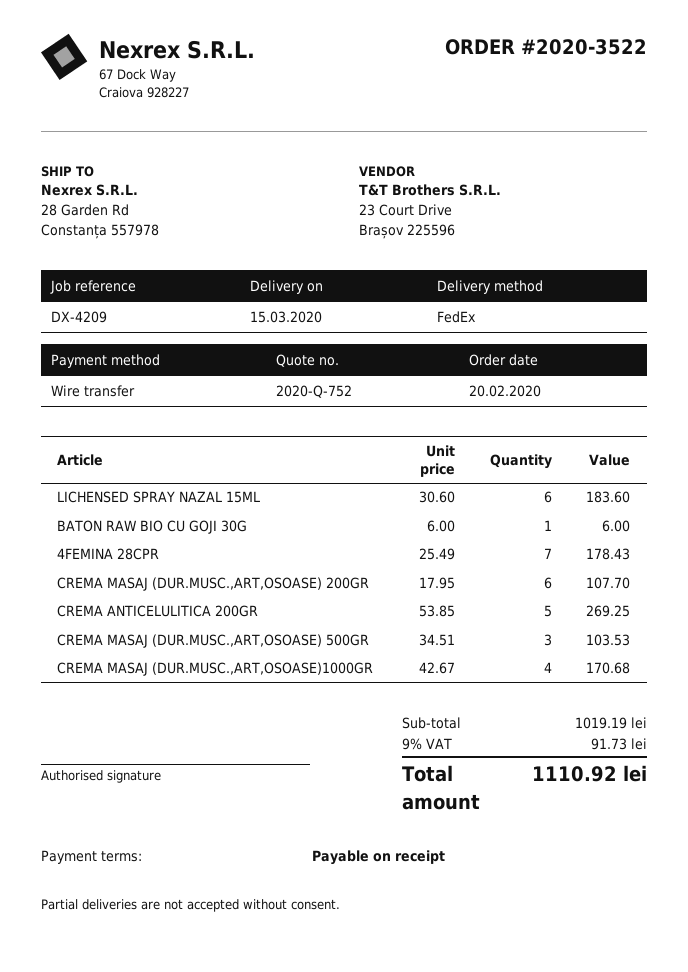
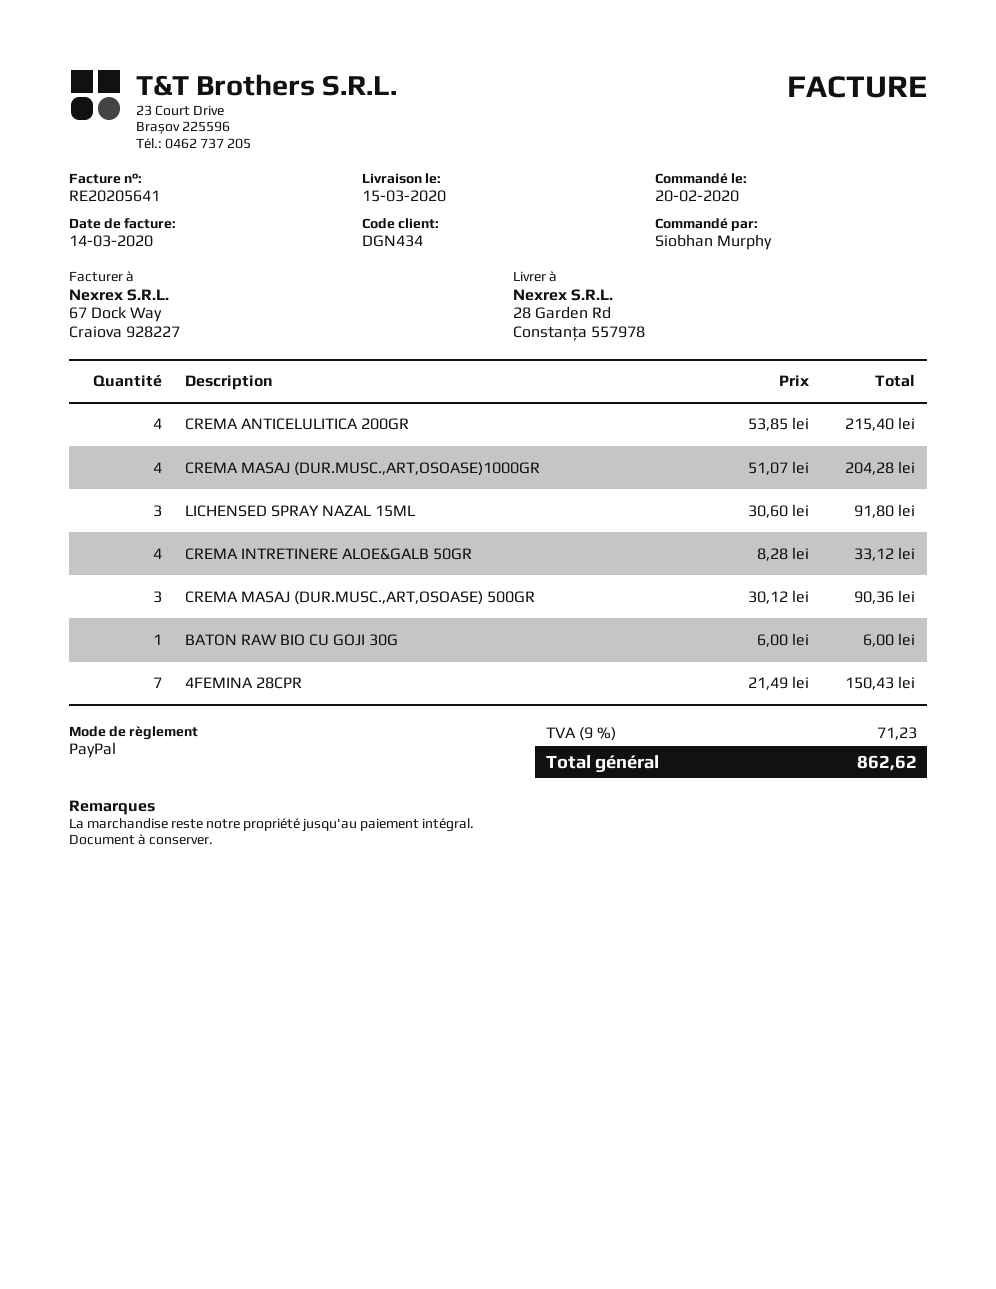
payment method: bank transfer -> PayPal
LICHENSED SPRAY NAZAL 15ML: 6 x 30.60 = 183.60 -> 3 x 30.60 = 91.80
4FEMINA 28CPR: 7 x 25.49 = 178.43 -> 7 x 21.49 = 150.43
CREMA MASAJ (DUR.MUSC.,ART,OSOASE) 200GR: 6 x 17.95 = 107.70 -> none
CREMA ANTICELULITICA 200GR: 5 x 53.85 = 269.25 -> 4 x 53.85 = 215.40
CREMA MASAJ (DUR.MUSC.,ART,OSOASE) 500GR: 3 x 34.51 = 103.53 -> 3 x 30.12 = 90.36
CREMA MASAJ (DUR.MUSC.,ART,OSOASE)1000GR: 4 x 42.67 = 170.68 -> 4 x 51.07 = 204.28
CREMA INTRETINERE ALOE&GALB 50GR: none -> 4 x 8.28 = 33.12
tax: 9% = 91.73 -> 9% = 71.23
total: 1110.92 -> 862.62

